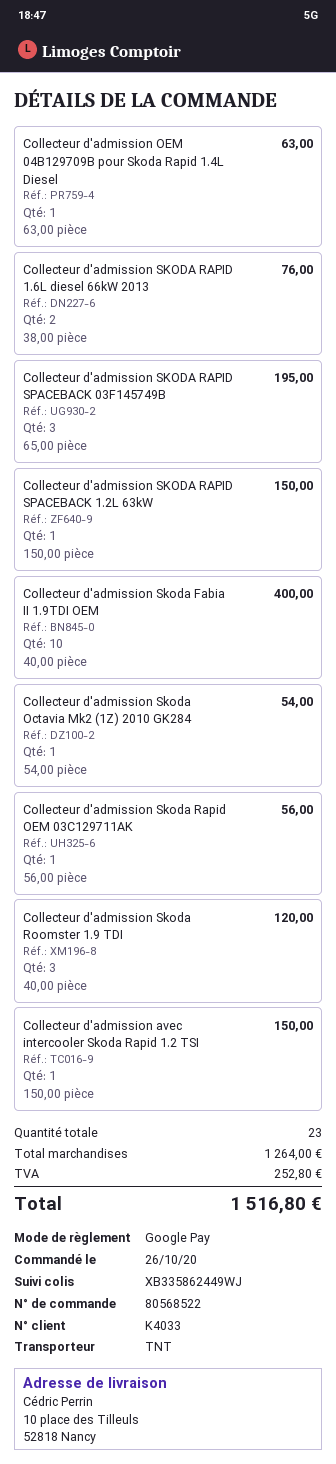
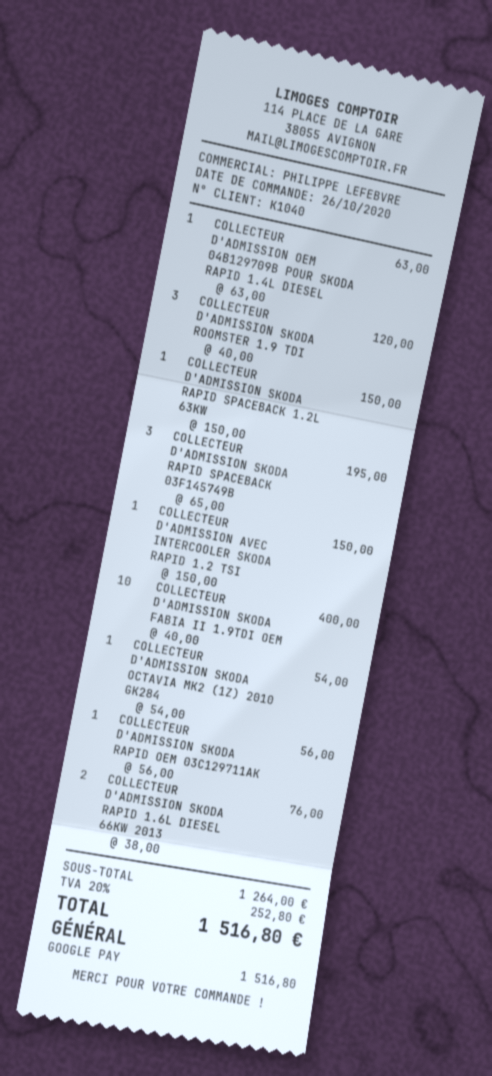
customer number: K4033 -> K1040

